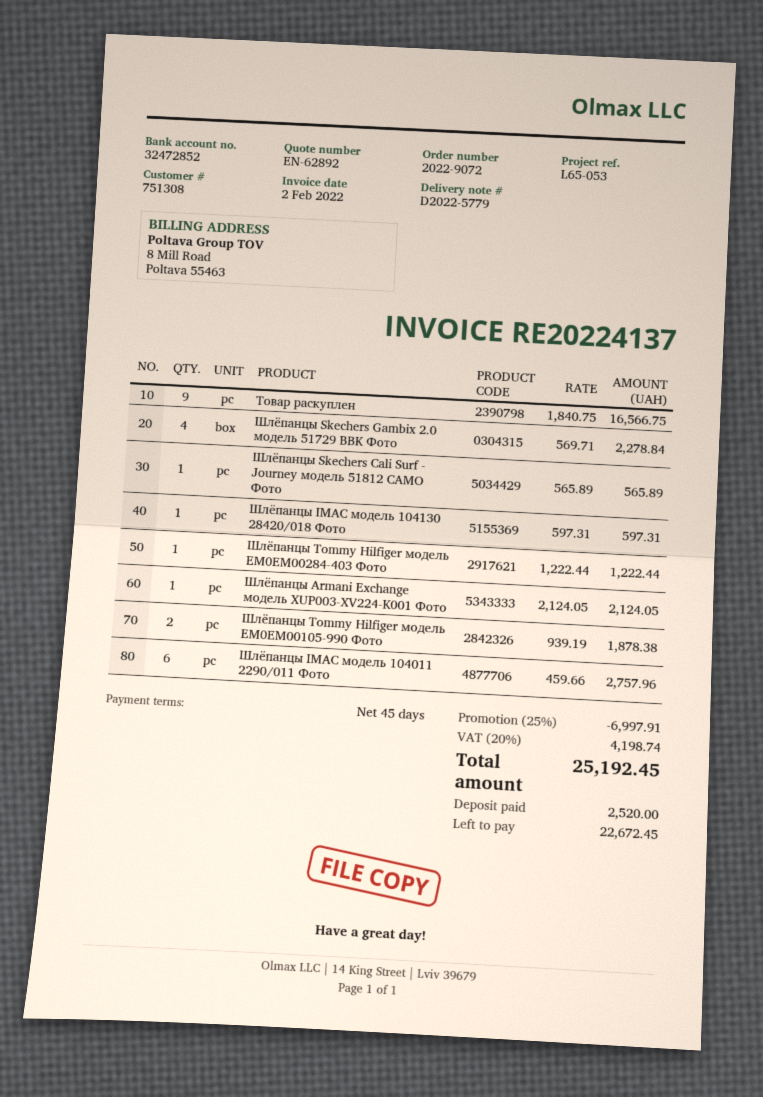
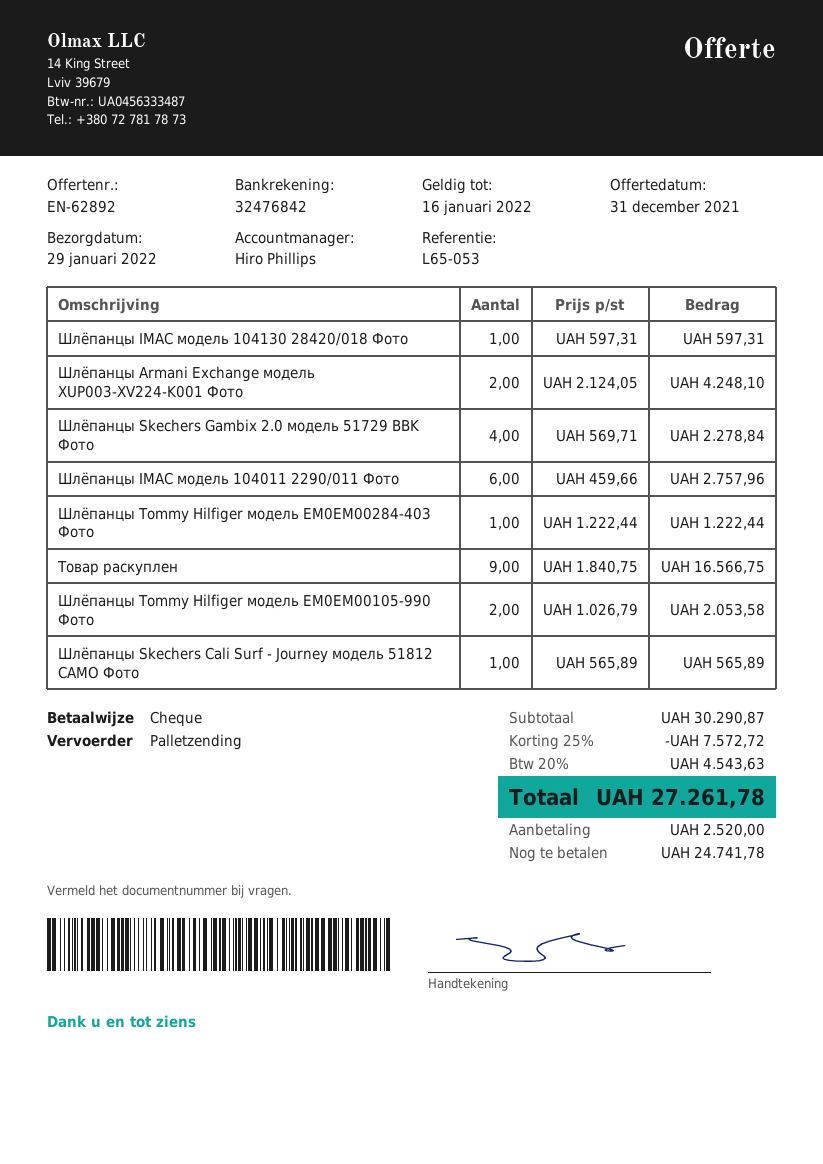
bank account: 32472852 -> 32476842
Шлёпанцы Armani Exchange модель XUP003-XV224-K001 Фото: 1 x 2124.05 = 2124.05 -> 2 x 2124.05 = 4248.10
Шлёпанцы Tommy Hilfiger модель EM0EM00105-990 Фото: 2 x 939.19 = 1878.38 -> 2 x 1026.79 = 2053.58
discount: 25% = 6997.91 -> 25% = 7572.72
tax: 20% = 4198.74 -> 20% = 4543.63
total: 25192.45 -> 27261.78
balance: 22672.45 -> 24741.78

